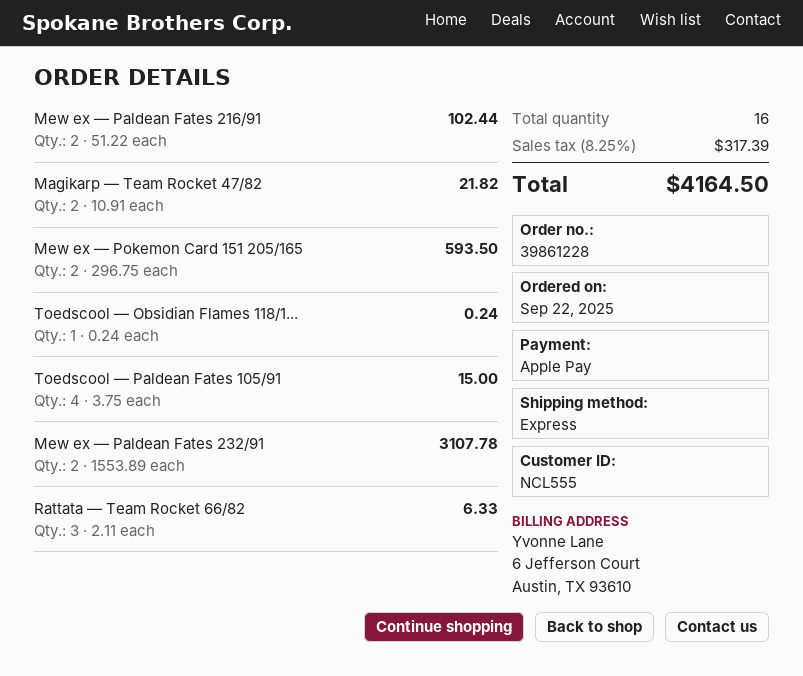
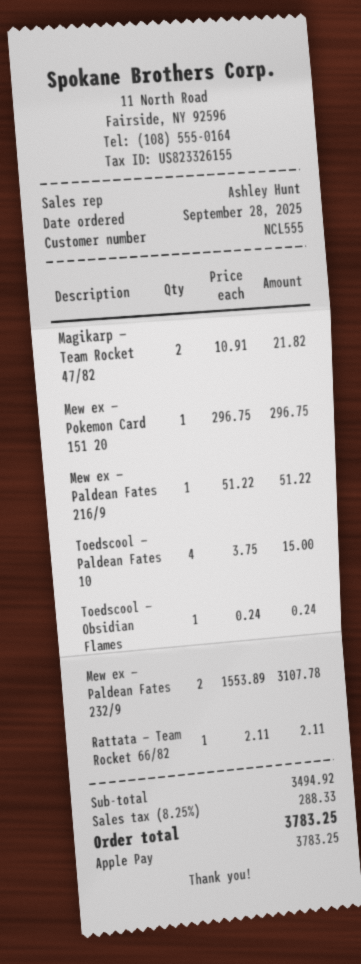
order date: 2025-09-22 -> 2025-09-28
Mew ex — Paldean Fates 216/91: 2 x 51.22 = 102.44 -> 1 x 51.22 = 51.22
Mew ex — Pokemon Card 151 205/165: 2 x 296.75 = 593.50 -> 1 x 296.75 = 296.75
Rattata — Team Rocket 66/82: 3 x 2.11 = 6.33 -> 1 x 2.11 = 2.11
tax: 8.25% = 317.39 -> 8.25% = 288.33
total: 4164.50 -> 3783.25

